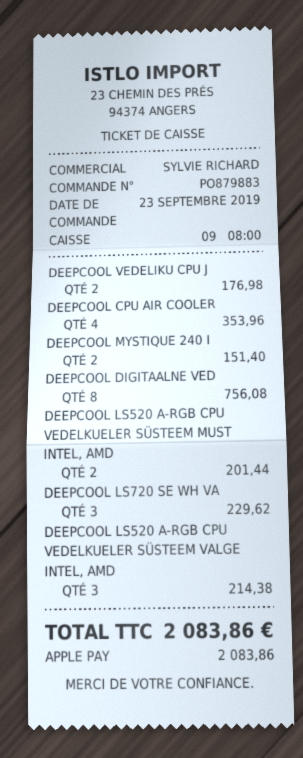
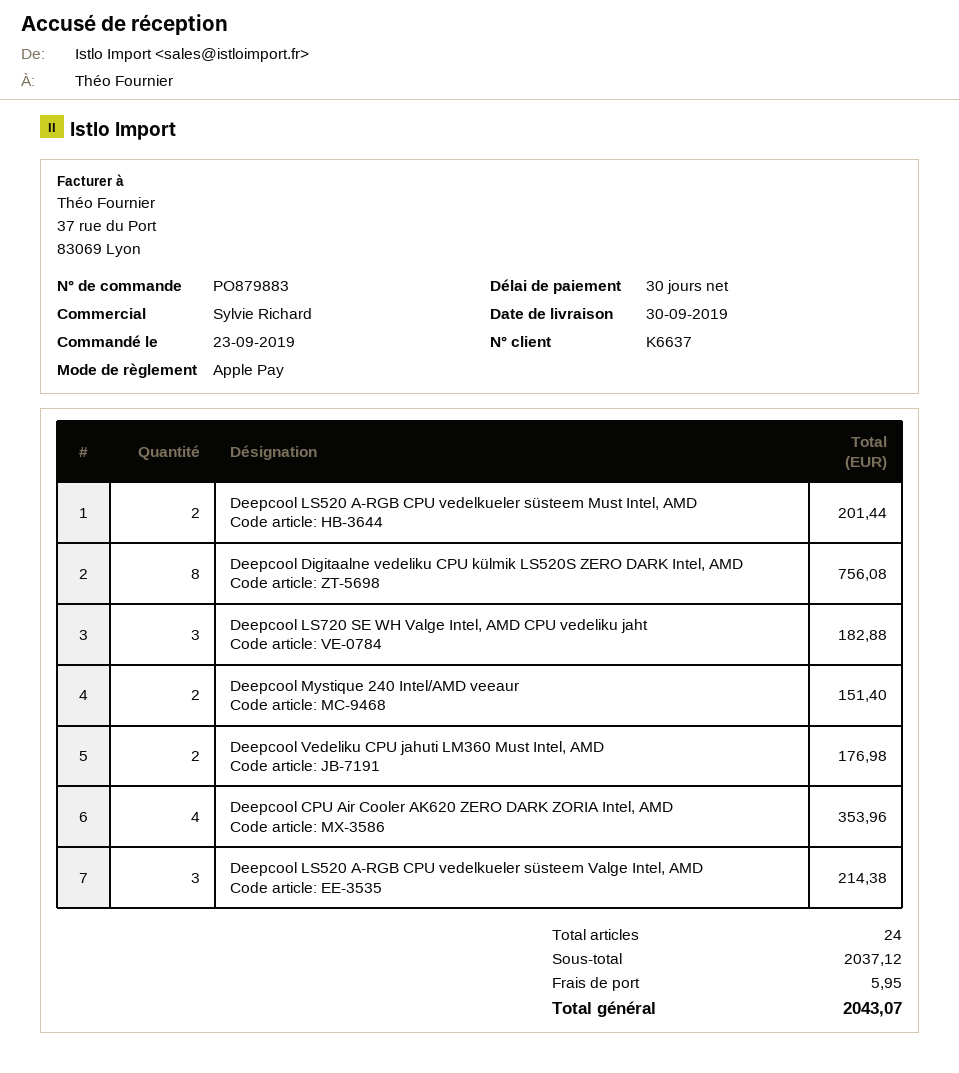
DEEPCOOL LS720 SE WH VA: 3 for 229.62 -> 3 for 182.88
shipping: none -> 5.95
total: 2083.86 -> 2043.07

